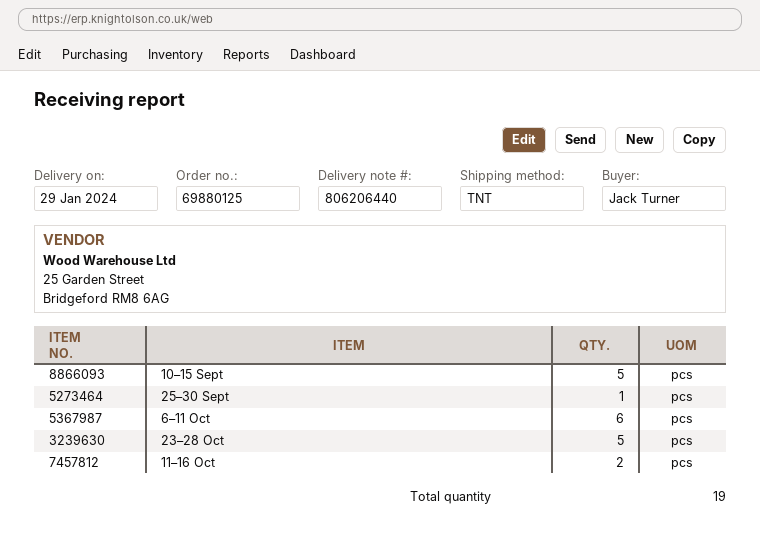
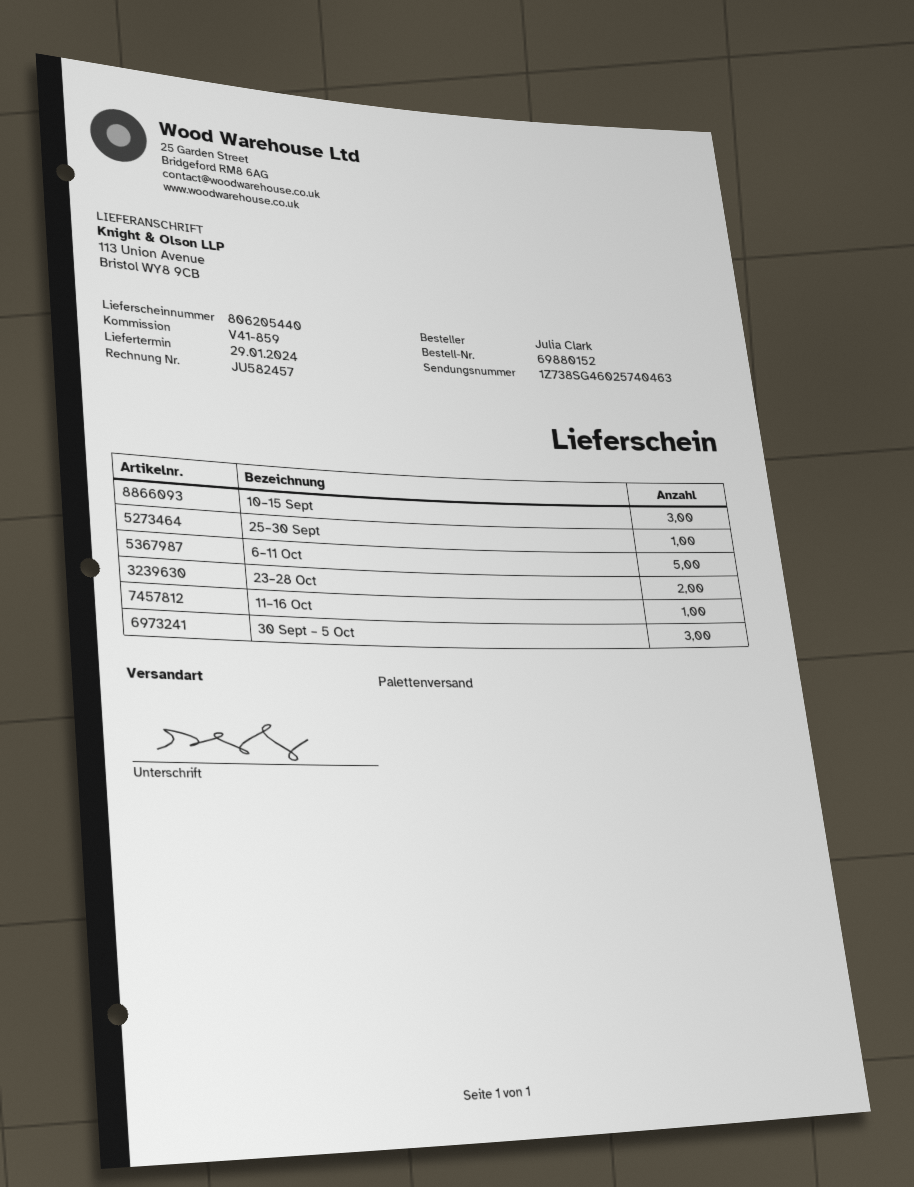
order number: 69880125 -> 69880152
delivery note number: 806206440 -> 806205440
ordered by: Jack Turner -> Julia Clark
shipping method: TNT -> pallet freight
10–15 Sept: 5 -> 3
6–11 Oct: 6 -> 5
23–28 Oct: 5 -> 2
11–16 Oct: 2 -> 1
30 Sept – 5 Oct: none -> 3

